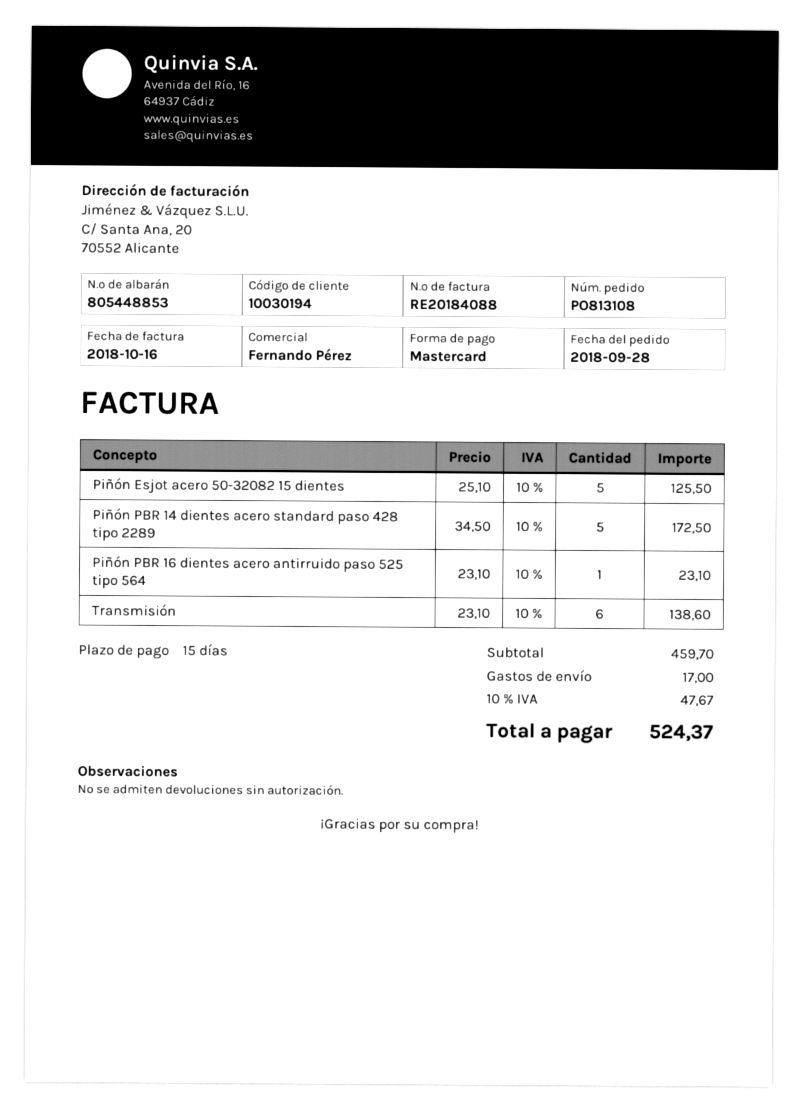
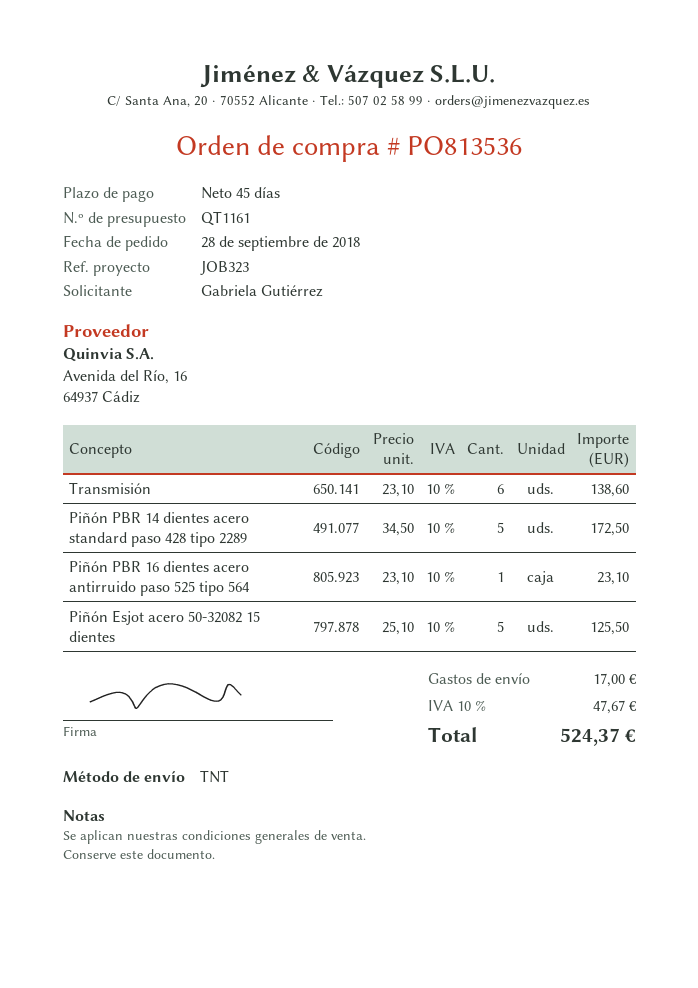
order number: PO813108 -> PO813536
payment terms: 15 days -> 45 days

